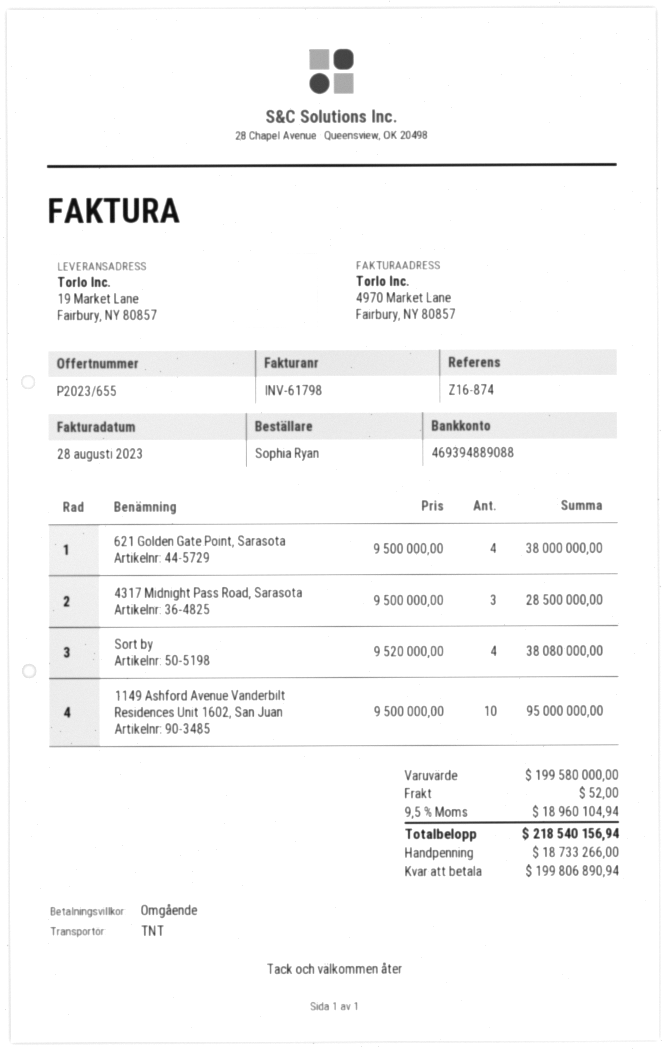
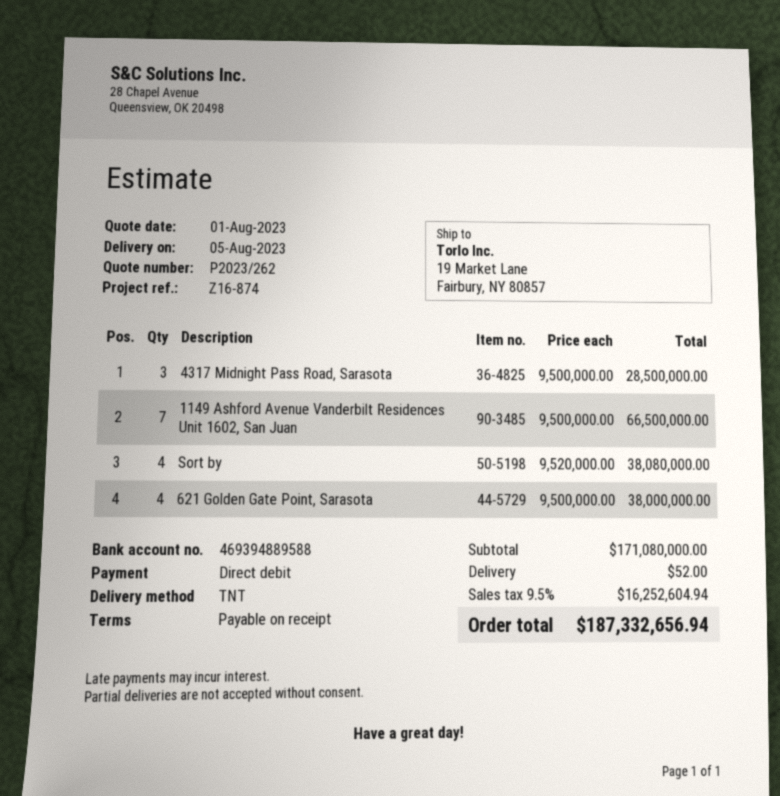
quote number: P2023/655 -> P2023/262
bank account: 469394889088 -> 469394889588
1149 Ashford Avenue Vanderbilt Residences Unit 1602, San Juan: 10 x 9500000.00 = 95000000.00 -> 7 x 9500000.00 = 66500000.00
subtotal: 199580000.00 -> 171080000.00
tax: 9.5% = 18960104.94 -> 9.5% = 16252604.94
total: 218540156.94 -> 187332656.94

